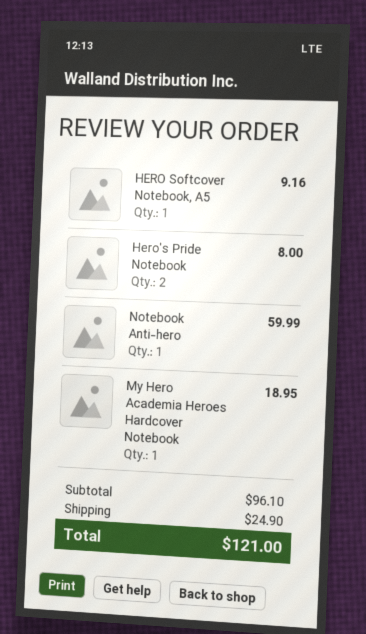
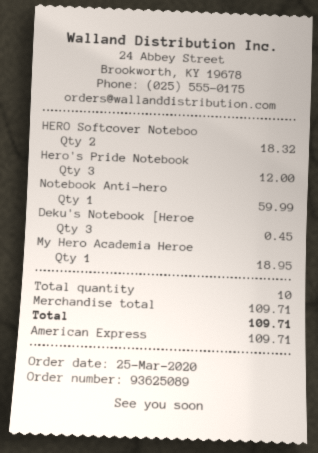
HERO Softcover Notebook, A5: 1 for 9.16 -> 2 for 18.32
Hero's Pride Notebook: 2 for 8.00 -> 3 for 12.00
Deku's Notebook [Heroe: none -> 3 for 0.45
subtotal: 96.10 -> 109.71
shipping: 24.90 -> none
total: 121.00 -> 109.71

